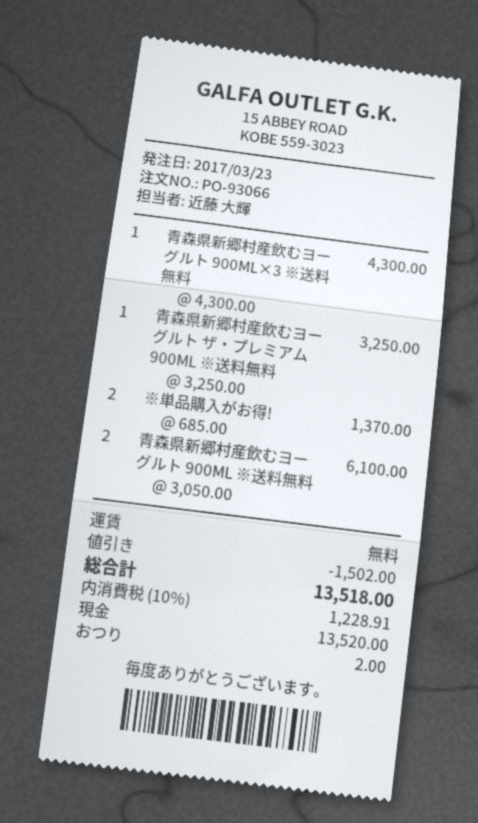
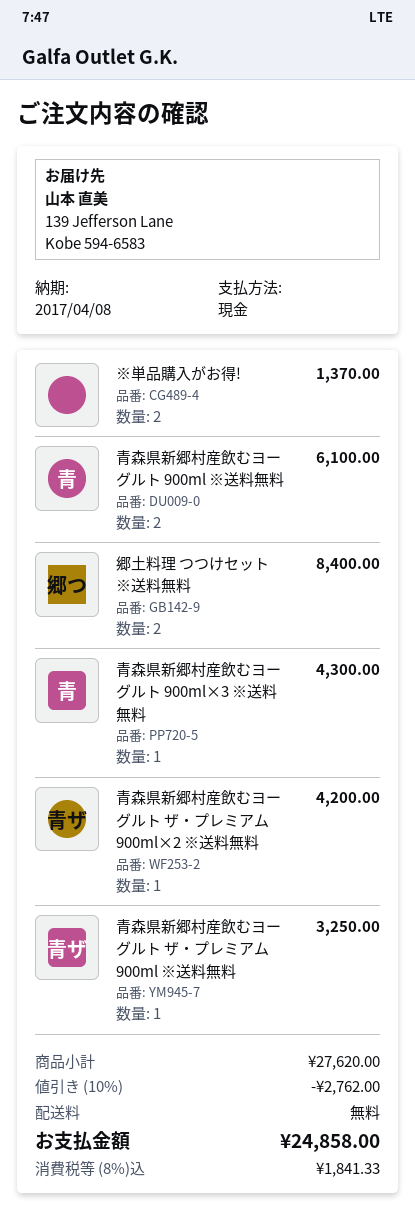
郷土料理 つつけセット ※送料無料: none -> 2 for 8400.00
青森県新郷村産飲むヨーグルト ザ・プレミアム 900ml×2 ※送料無料: none -> 1 for 4200.00
discount: 1502.00 -> 2762.00
tax: 10% = 1228.91 -> 8% = 1841.33
total: 13518.00 -> 24858.00

